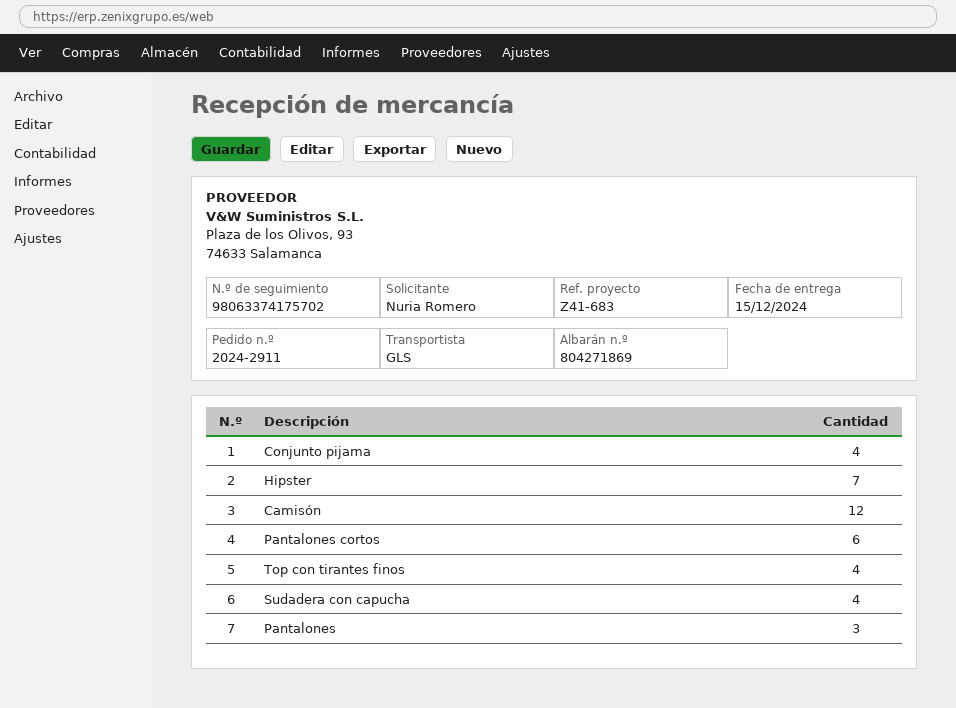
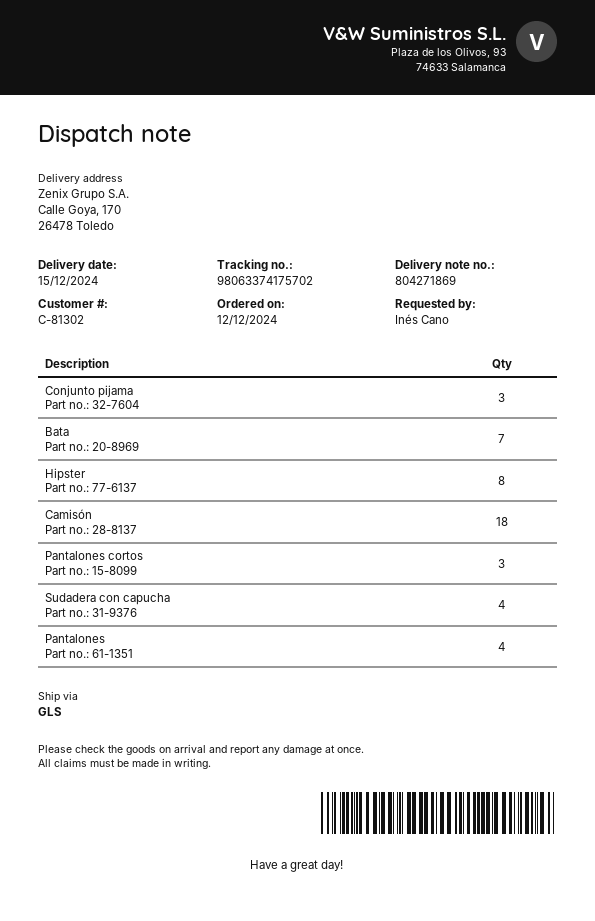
ordered by: Nuria Romero -> Inés Cano
Conjunto pijama: 4 -> 3
Hipster: 7 -> 8
Camisón: 12 -> 18
Pantalones cortos: 6 -> 3
Top con tirantes finos: 4 -> none
Pantalones: 3 -> 4
Bata: none -> 7

